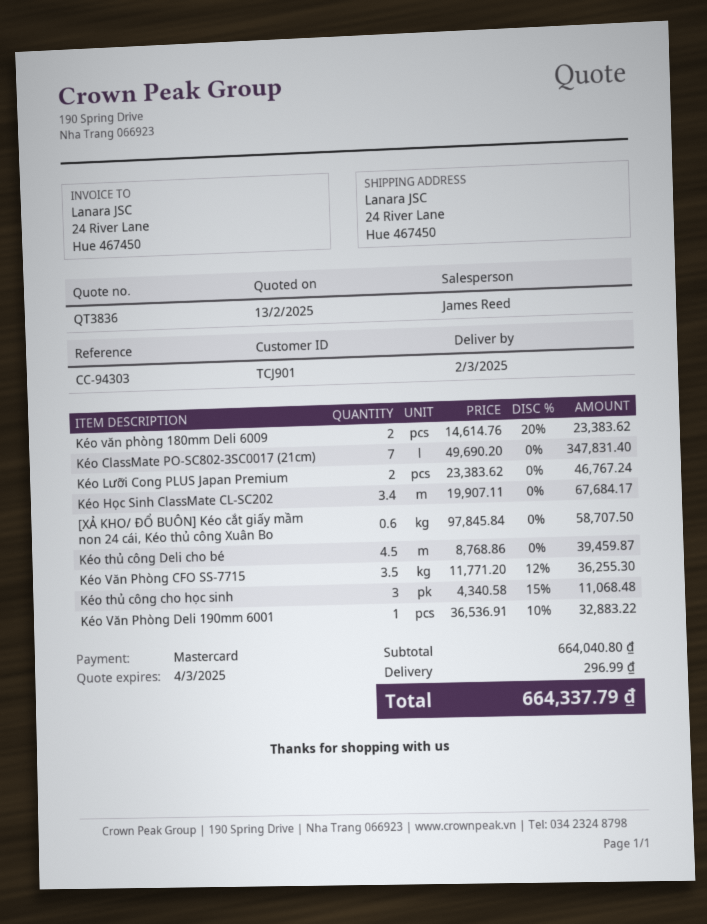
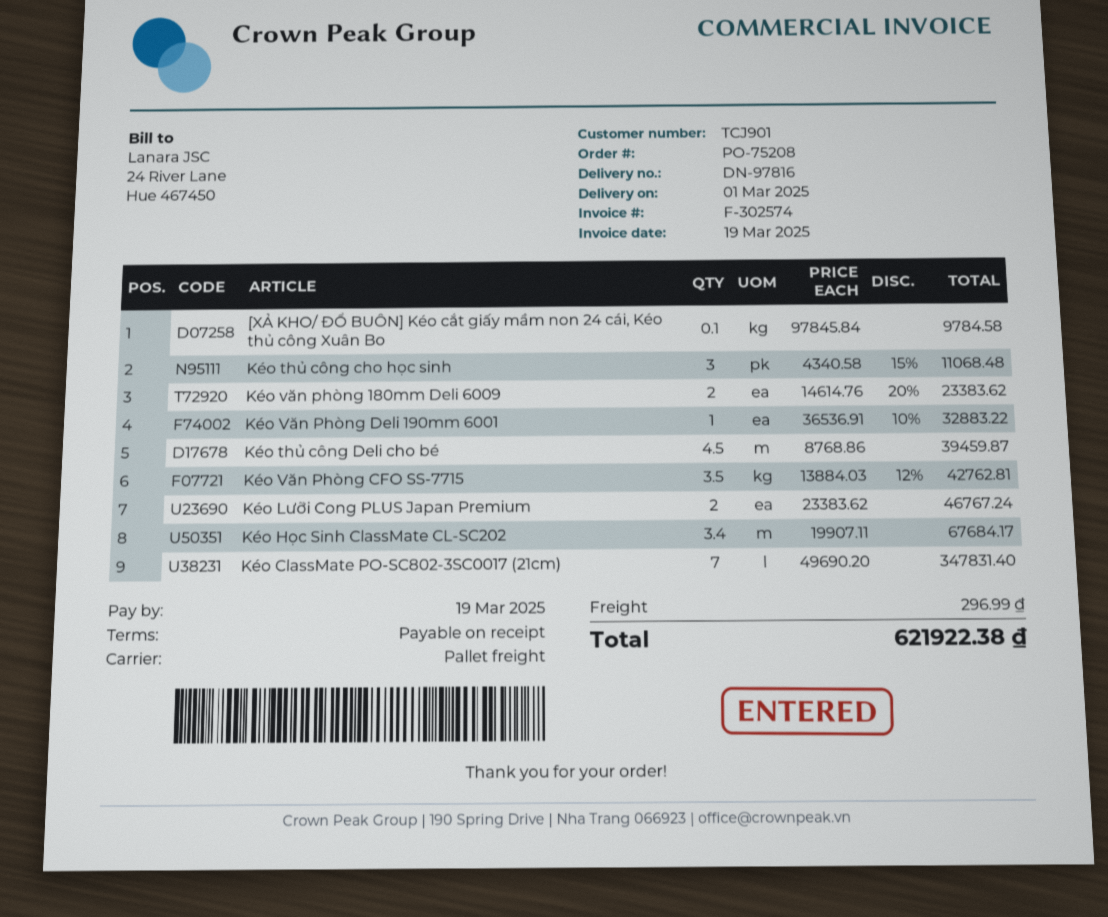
delivery date: 2025-03-02 -> 2025-03-01
[XẢ KHO/ ĐỔ BUÔN] Kéo cắt giấy mầm non 24 cái, Kéo thủ công Xuân Bo: 0.6 x 97845.84 = 58707.50 -> 0.1 x 97845.84 = 9784.58
Kéo Văn Phòng CFO SS-7715: 3.5 x 11771.20 - 12% = 36255.30 -> 3.5 x 13884.03 - 12% = 42762.81
total: 664337.79 -> 621922.38

